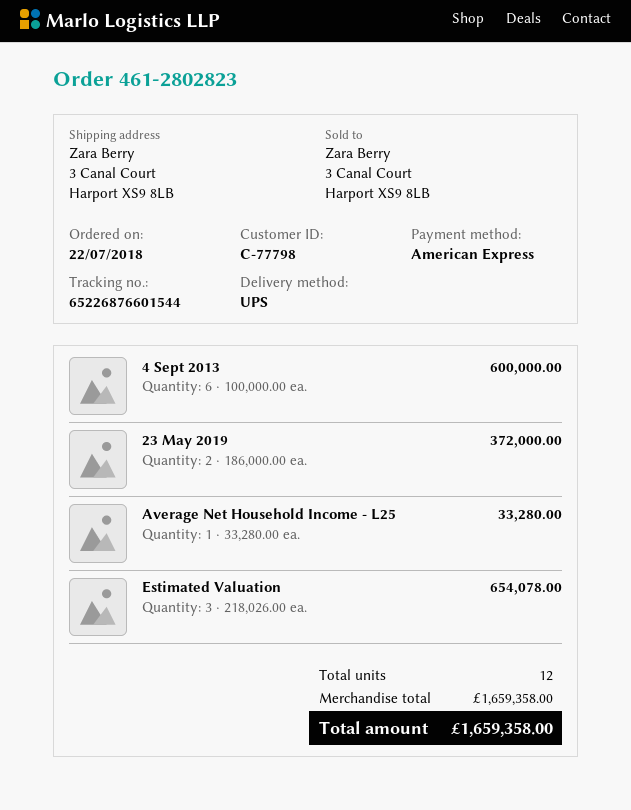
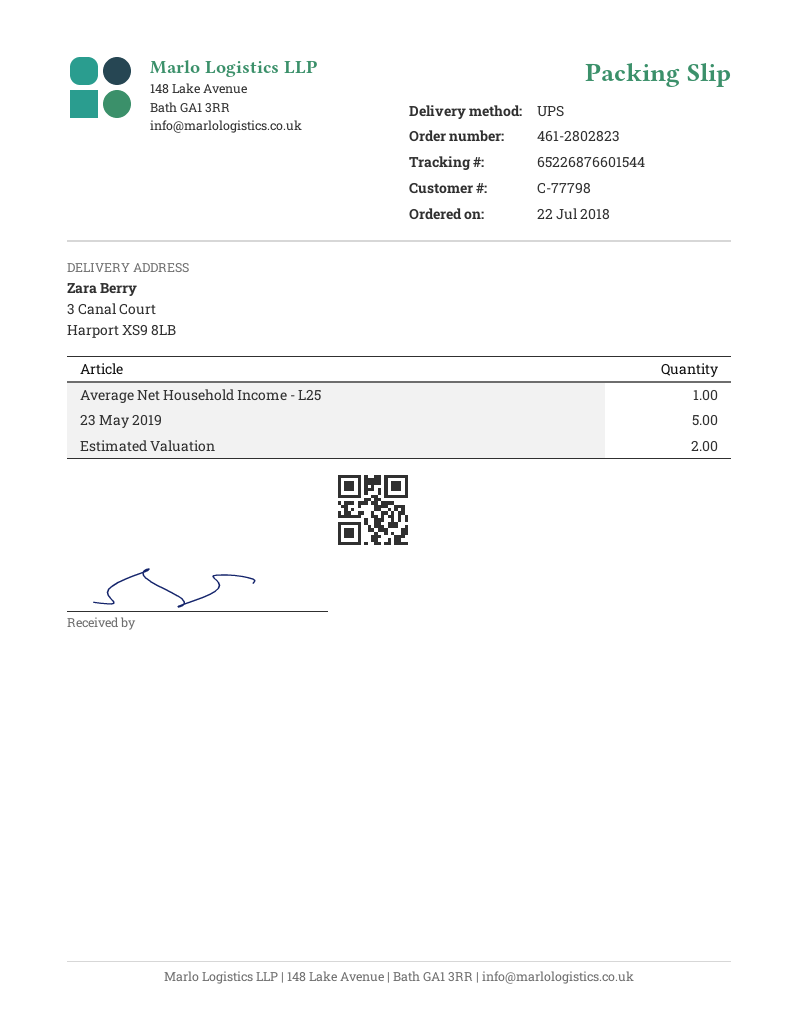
4 Sept 2013: 6 -> none
23 May 2019: 2 -> 5
Estimated Valuation: 3 -> 2

